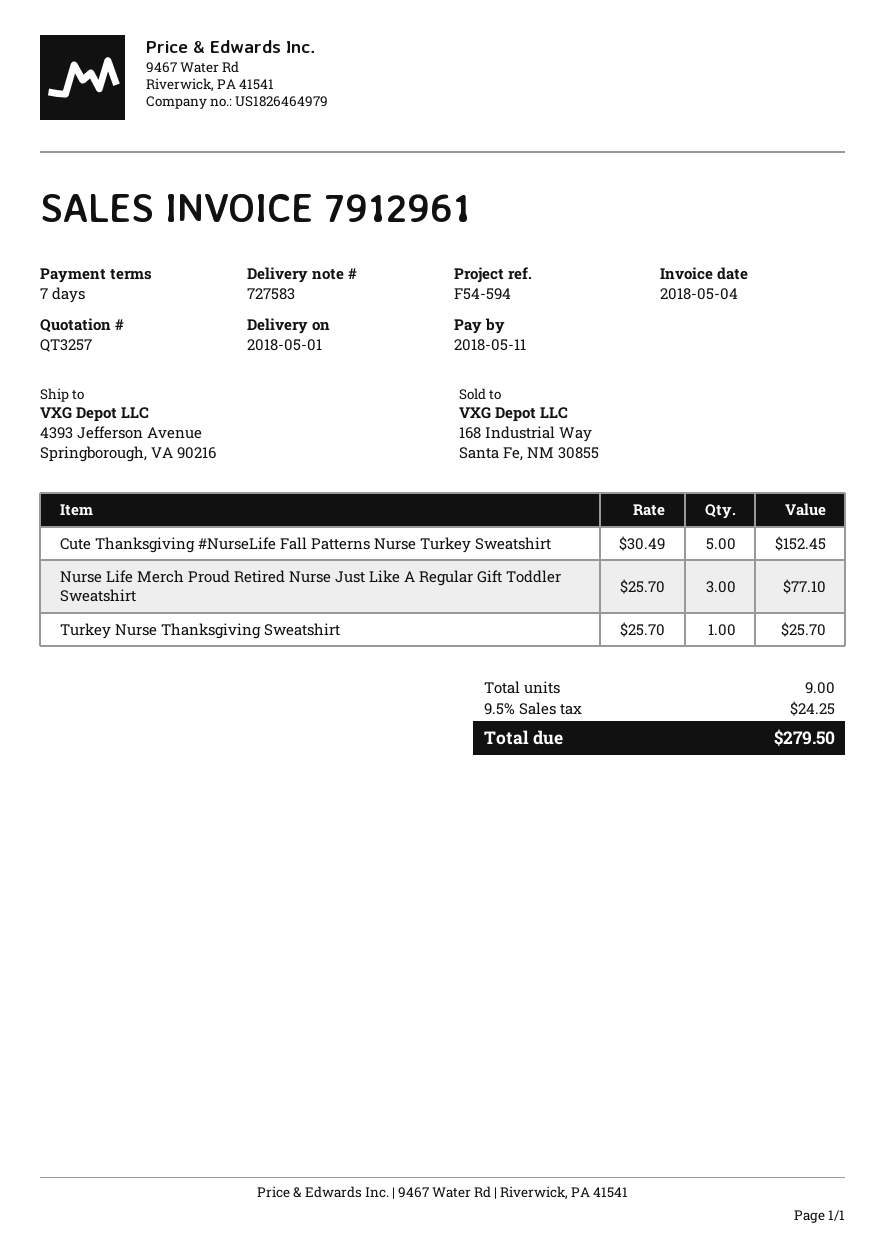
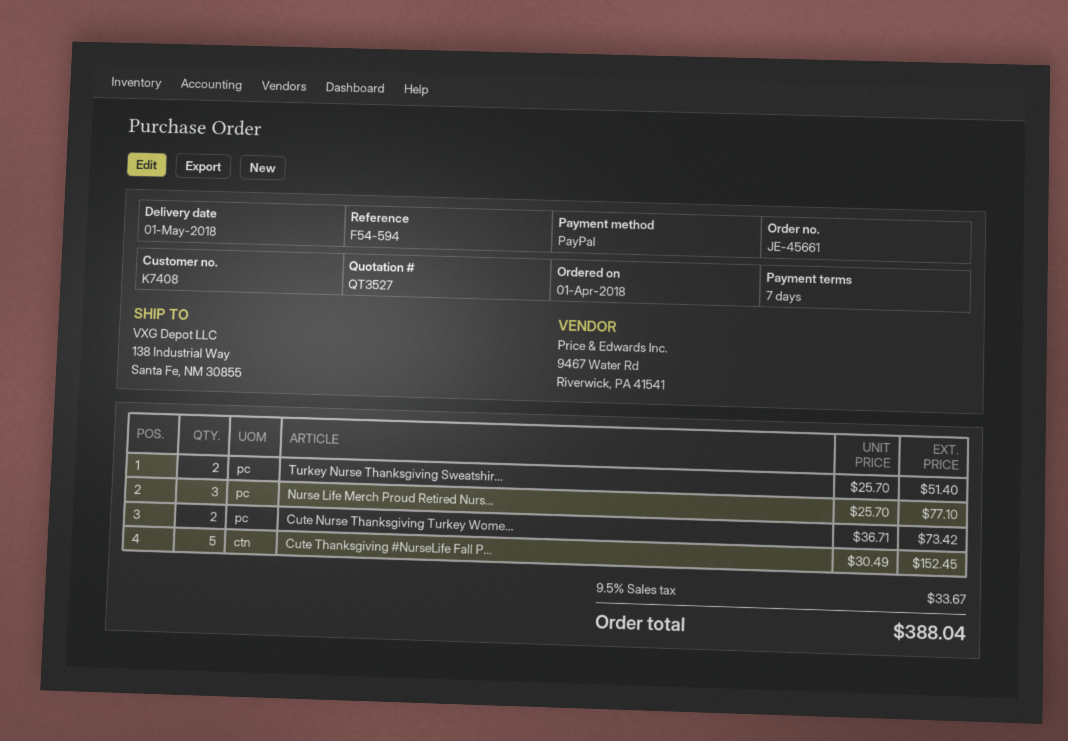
quote number: QT3257 -> QT3527
ship to: 4393 Jefferson Avenue, Springborough, VA 90216 -> 138 Industrial Way, Santa Fe, NM 30855
Turkey Nurse Thanksgiving Sweatshirt: 1 x 25.70 = 25.70 -> 2 x 25.70 = 51.40
Cute Nurse Thanksgiving Turkey Wome...: none -> 2 x 36.71 = 73.42
tax: 9.5% = 24.25 -> 9.5% = 33.67
total: 279.50 -> 388.04

